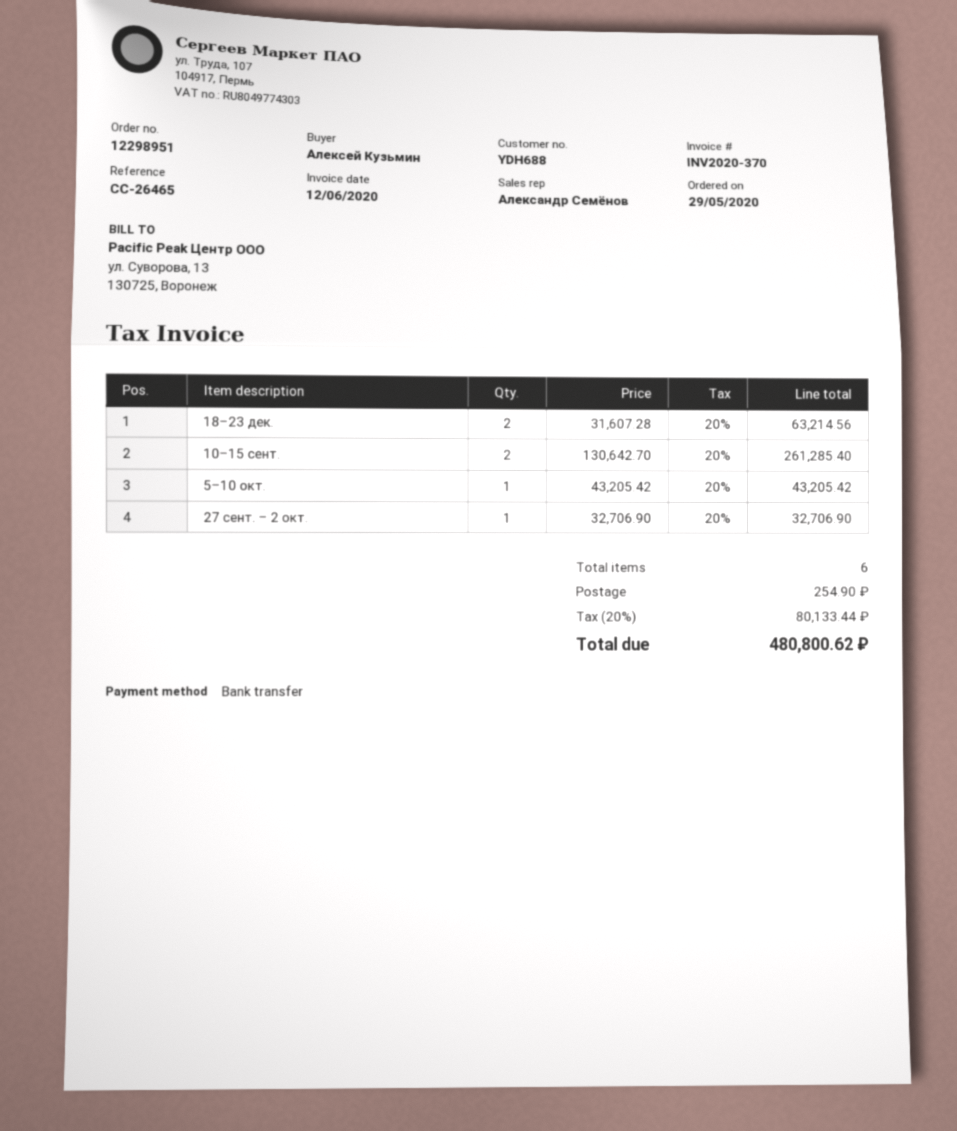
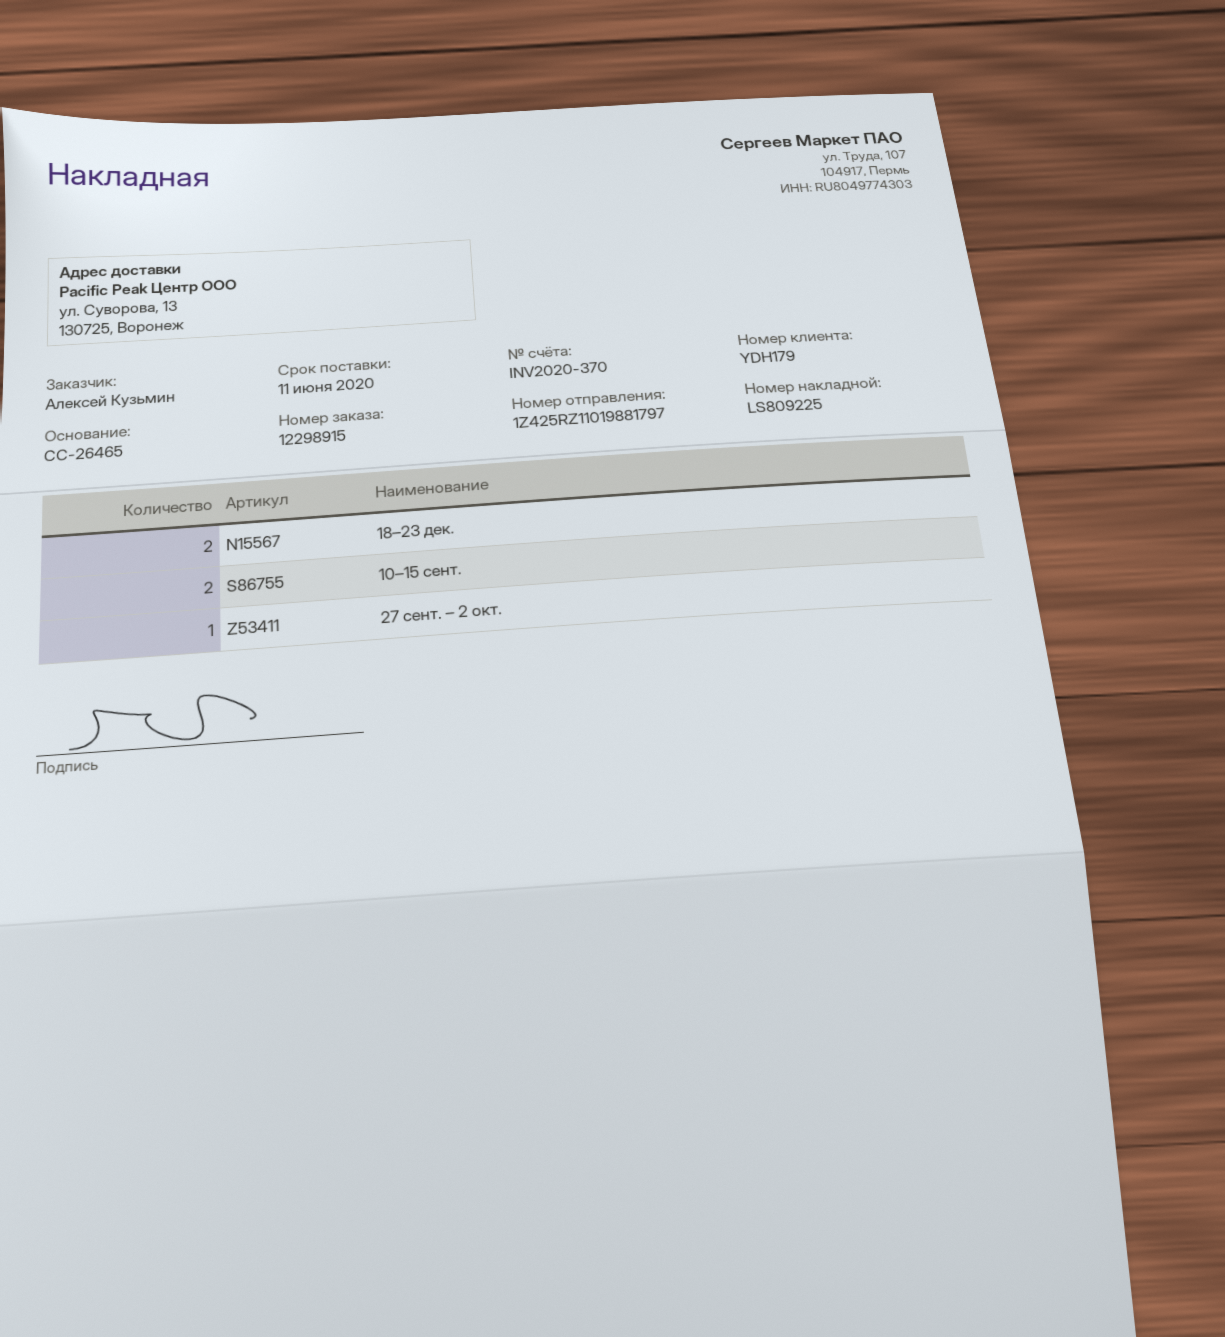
order number: 12298951 -> 12298915
customer number: YDH688 -> YDH179
5–10 окт.: 1 -> none

